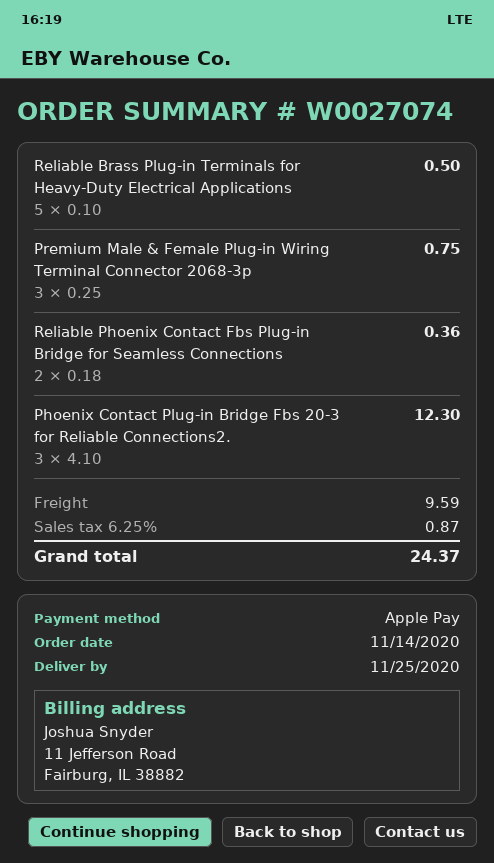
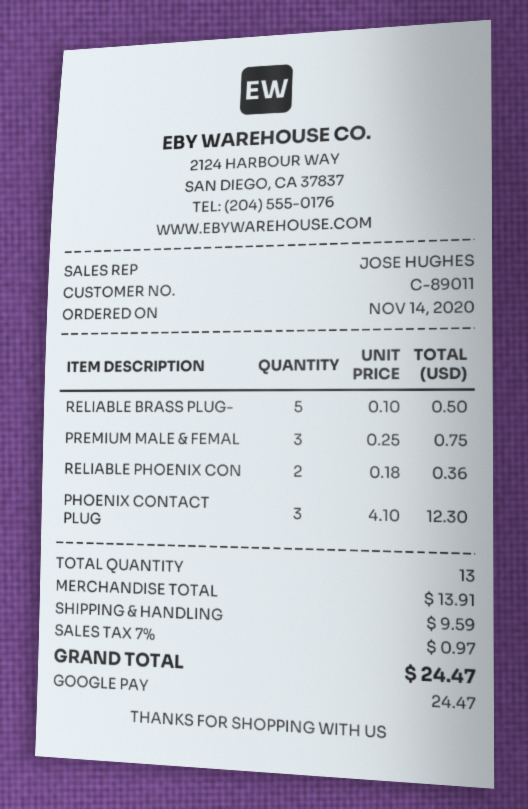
payment method: Apple Pay -> Google Pay
tax: 6.25% = 0.87 -> 7% = 0.97
total: 24.37 -> 24.47

